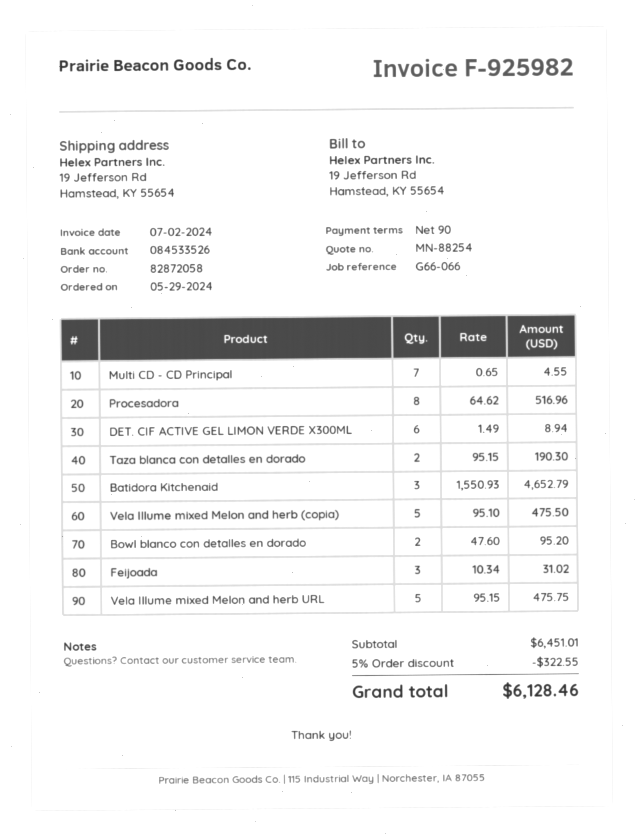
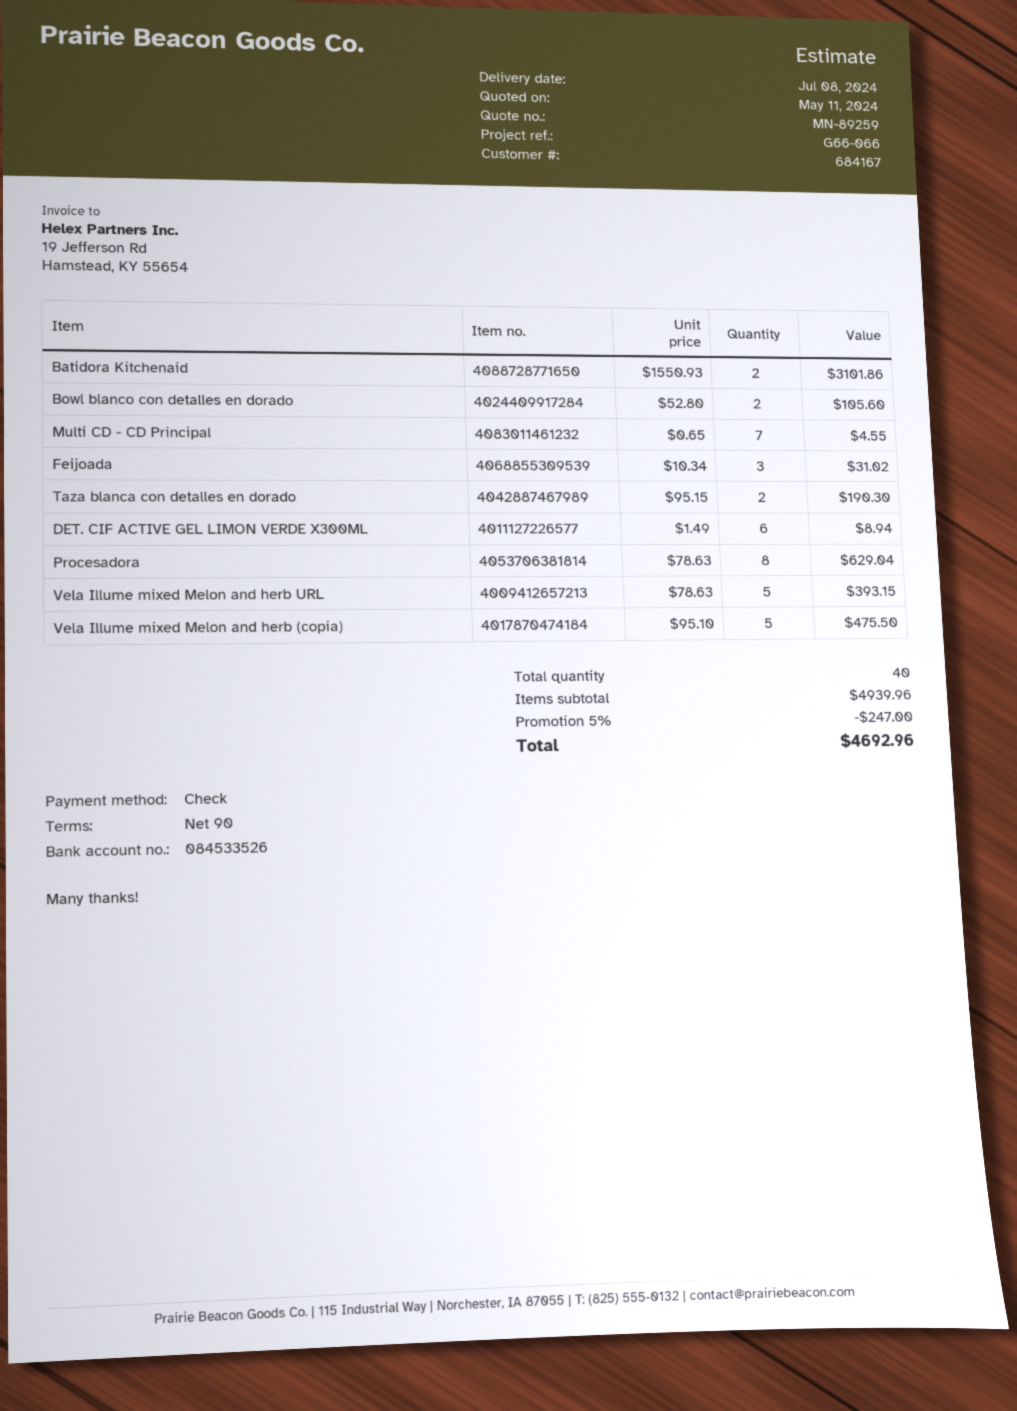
quote number: MN-88254 -> MN-89259
Procesadora: 8 x 64.62 = 516.96 -> 8 x 78.63 = 629.04
Batidora Kitchenaid: 3 x 1550.93 = 4652.79 -> 2 x 1550.93 = 3101.86
Bowl blanco con detalles en dorado: 2 x 47.60 = 95.20 -> 2 x 52.80 = 105.60
Vela Illume mixed Melon and herb URL: 5 x 95.15 = 475.75 -> 5 x 78.63 = 393.15
subtotal: 6451.01 -> 4939.96
discount: 5% = 322.55 -> 5% = 247.00
total: 6128.46 -> 4692.96

